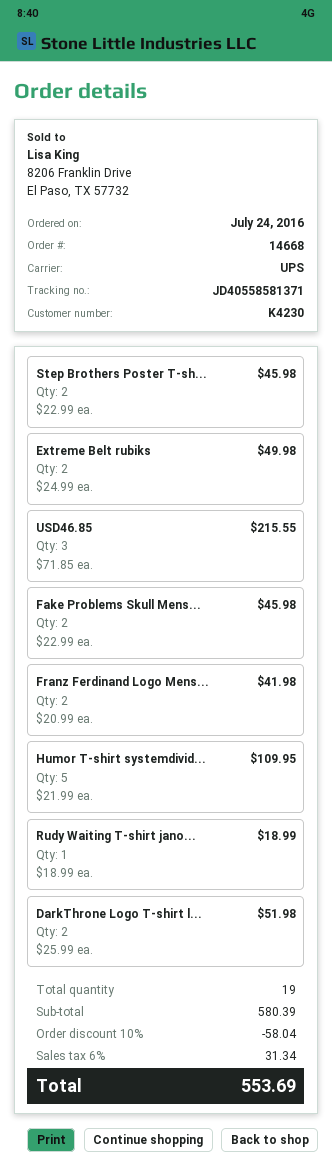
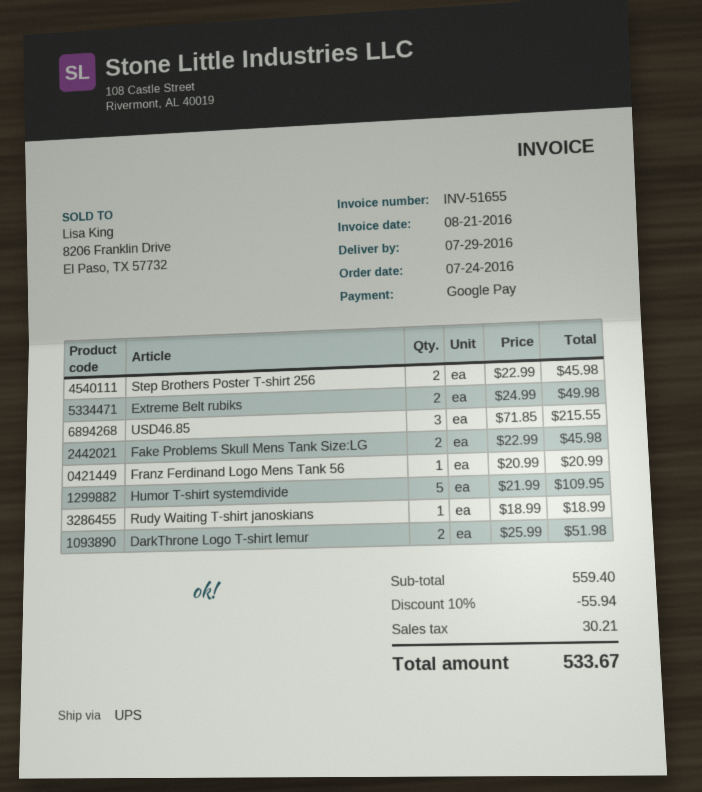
Franz Ferdinand Logo Mens...: 2 x 20.99 = 41.98 -> 1 x 20.99 = 20.99
subtotal: 580.39 -> 559.40
discount: 10% = 58.04 -> 10% = 55.94
tax: 31.34 -> 30.21
total: 553.69 -> 533.67

